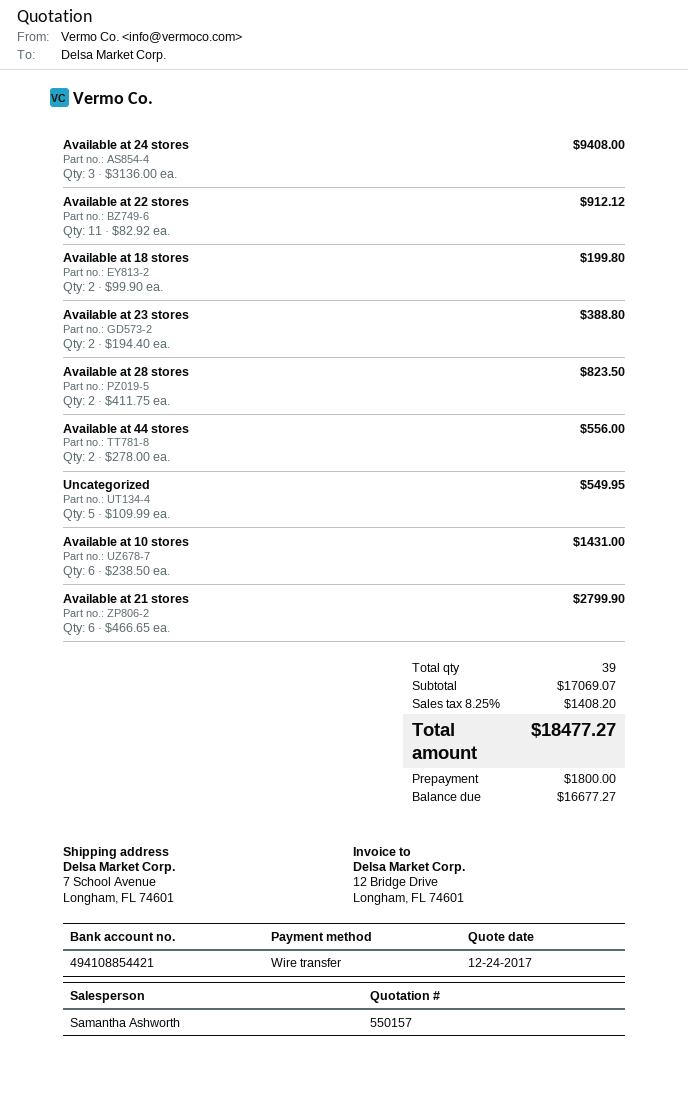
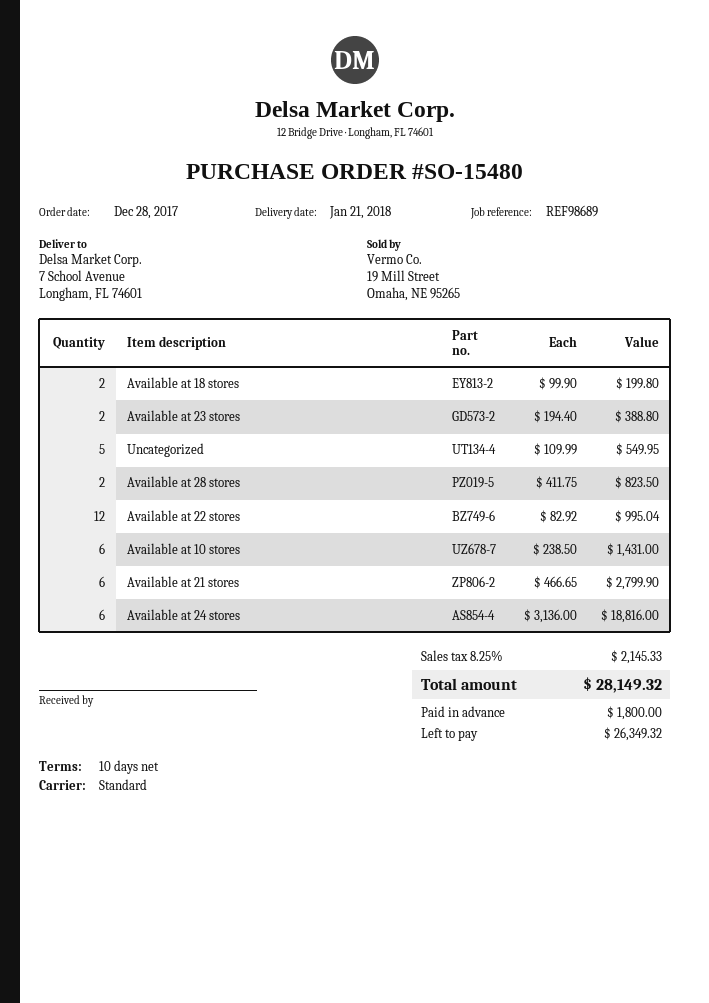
Available at 24 stores: 3 x 3136.00 = 9408.00 -> 6 x 3136.00 = 18816.00
Available at 22 stores: 11 x 82.92 = 912.12 -> 12 x 82.92 = 995.04
Available at 44 stores: 2 x 278.00 = 556.00 -> none
tax: 8.25% = 1408.20 -> 8.25% = 2145.33
total: 18477.27 -> 28149.32
balance: 16677.27 -> 26349.32

